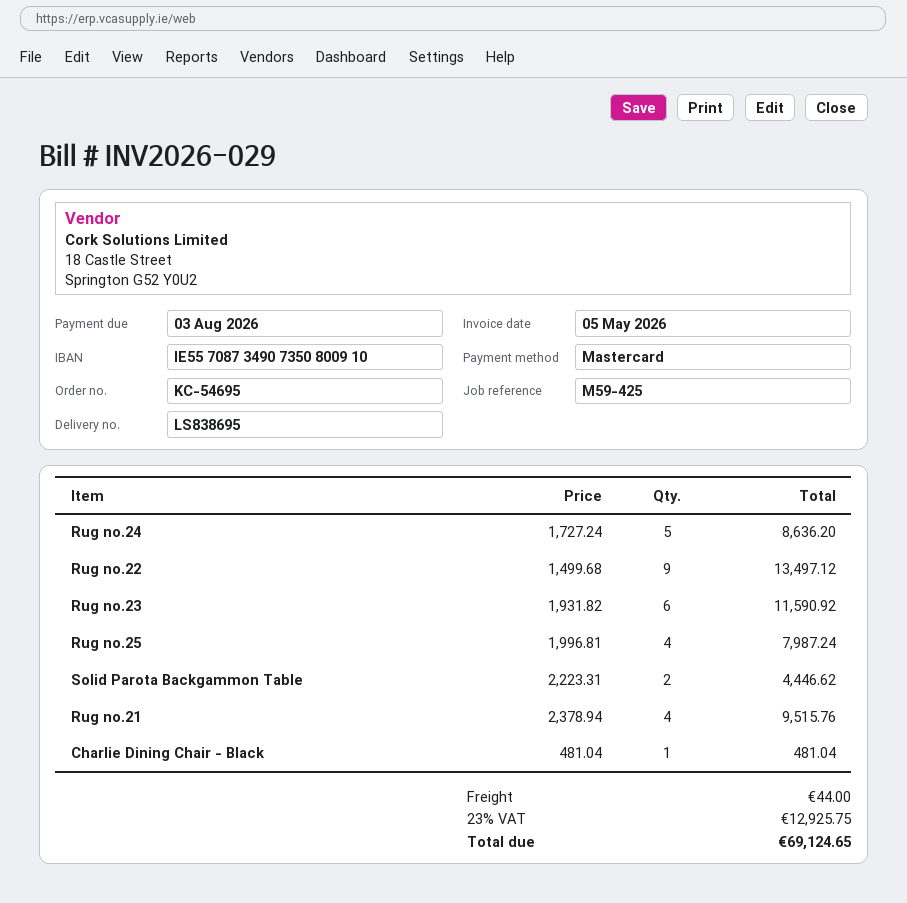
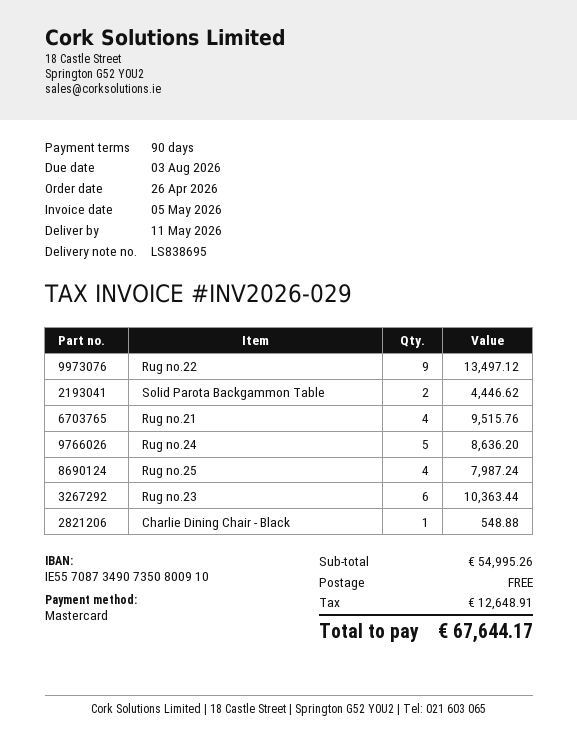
Rug no.23: 6 for 11590.92 -> 6 for 10363.44
Charlie Dining Chair - Black: 1 for 481.04 -> 1 for 548.88
shipping: 44.00 -> 0.00
tax: 12925.75 -> 12648.91
total: 69124.65 -> 67644.17

